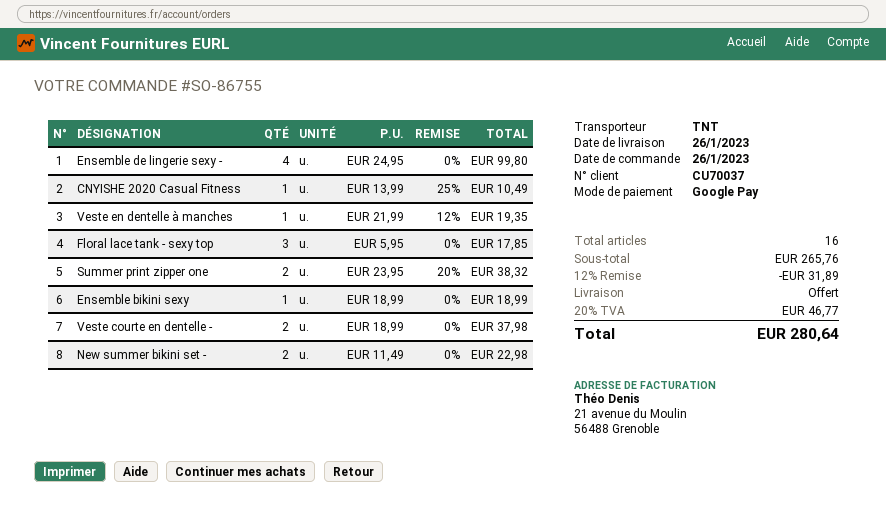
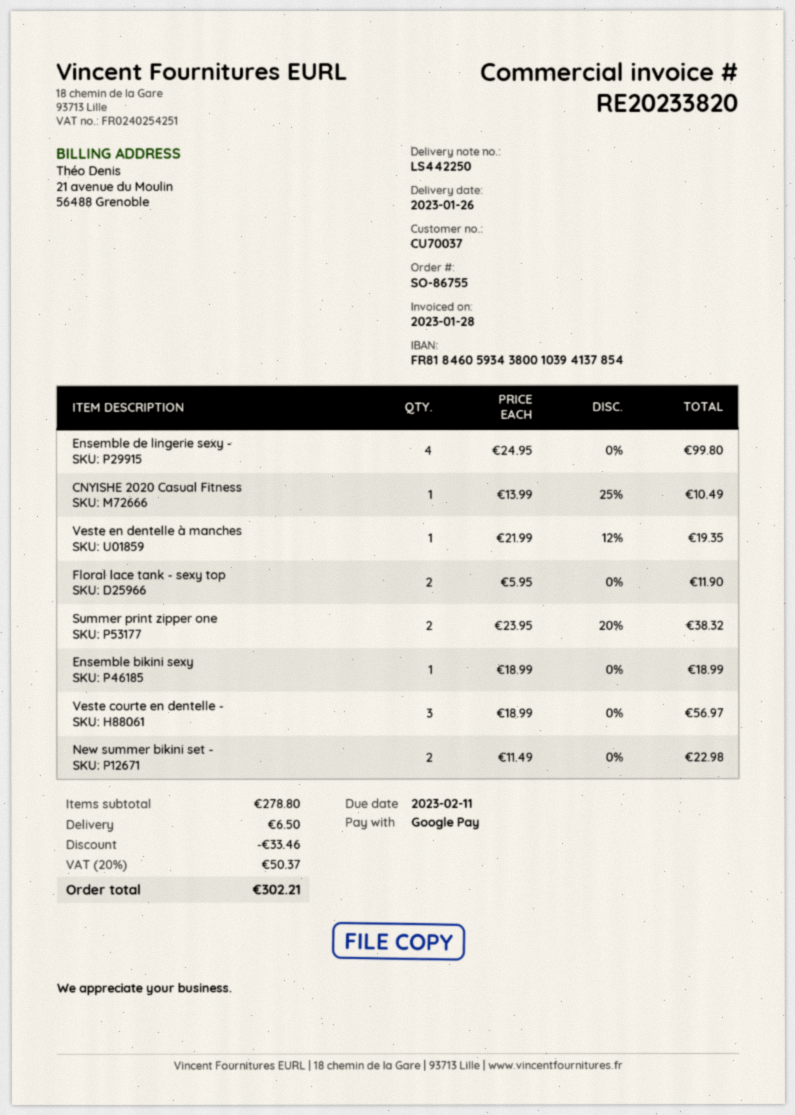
Floral lace tank - sexy top: 3 x 5.95 = 17.85 -> 2 x 5.95 = 11.90
Veste courte en dentelle -: 2 x 18.99 = 37.98 -> 3 x 18.99 = 56.97
subtotal: 265.76 -> 278.80
discount: 31.89 -> 33.46
shipping: 0.00 -> 6.50
tax: 20% = 46.77 -> 20% = 50.37
total: 280.64 -> 302.21

